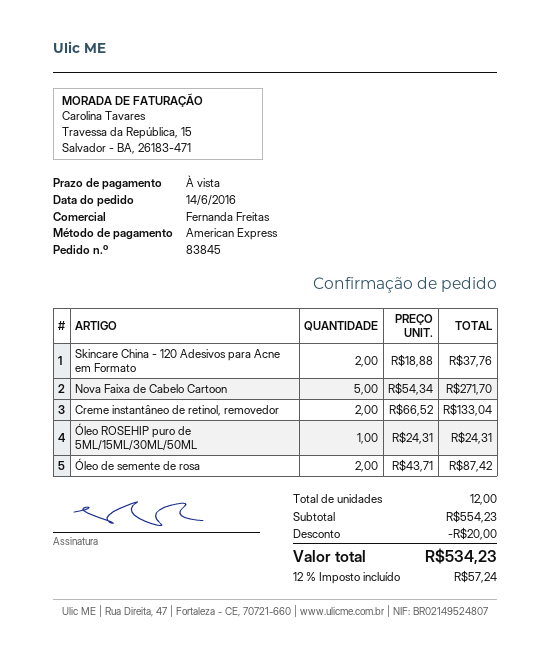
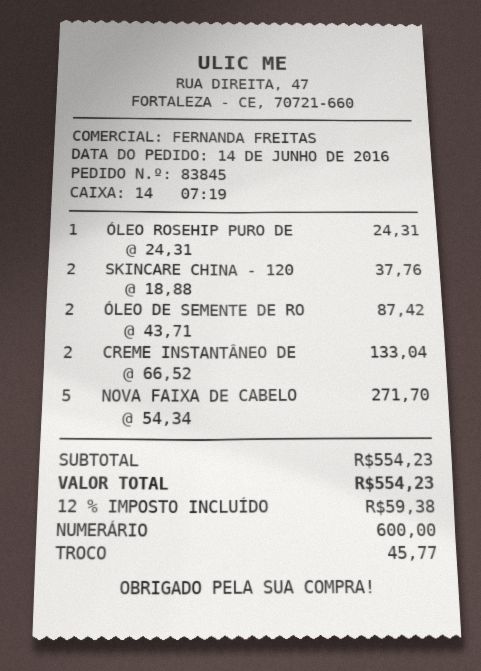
payment method: American Express -> cash
discount: 20.00 -> none
tax: 12% = 57.24 -> 12% = 59.38
total: 534.23 -> 554.23

